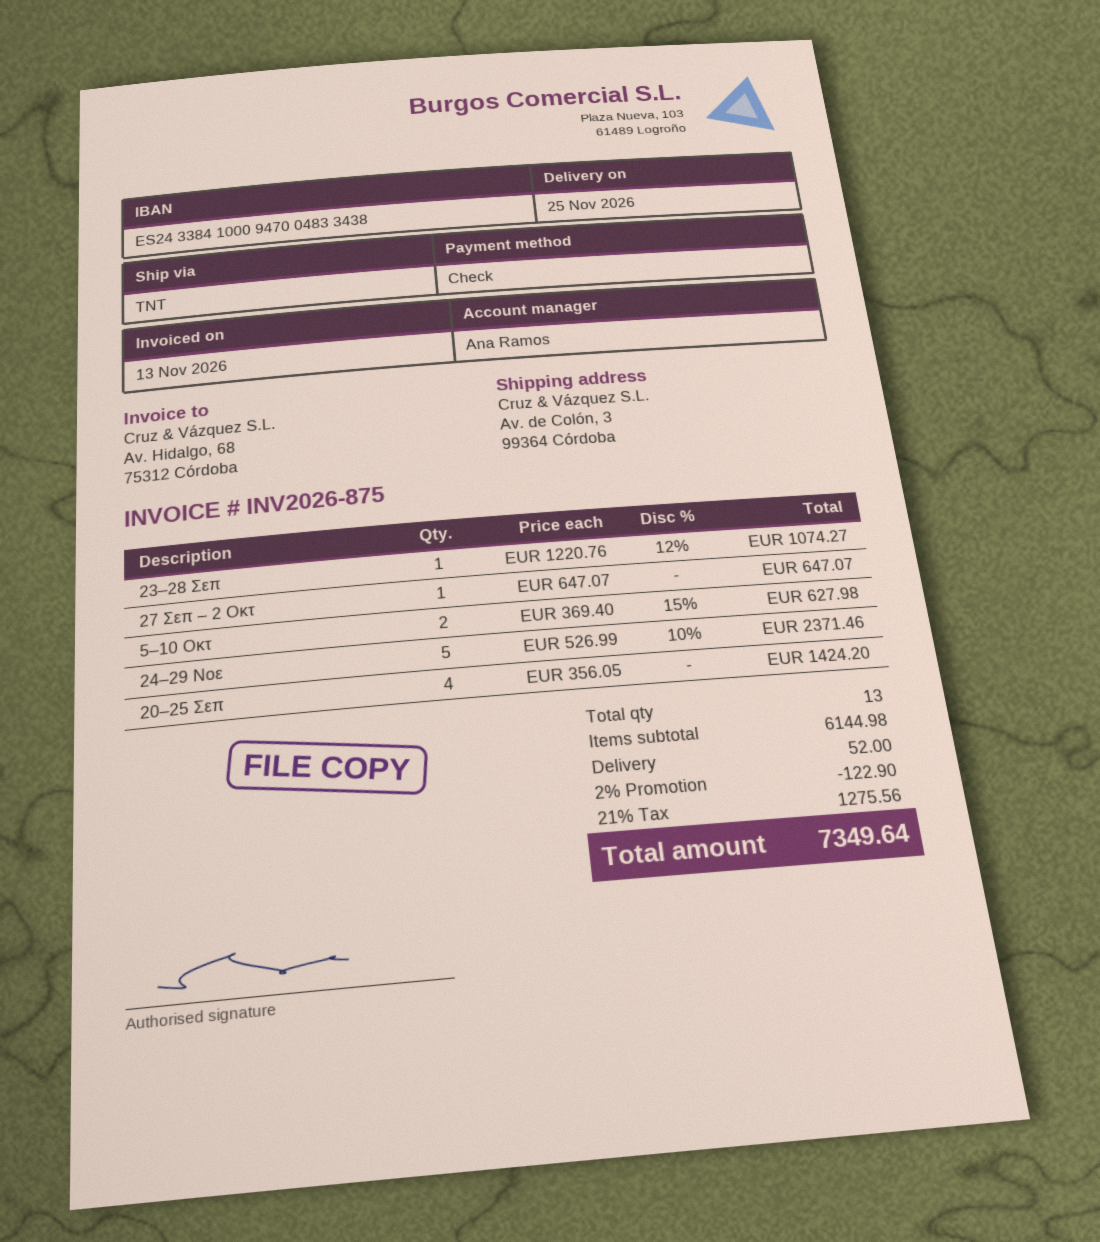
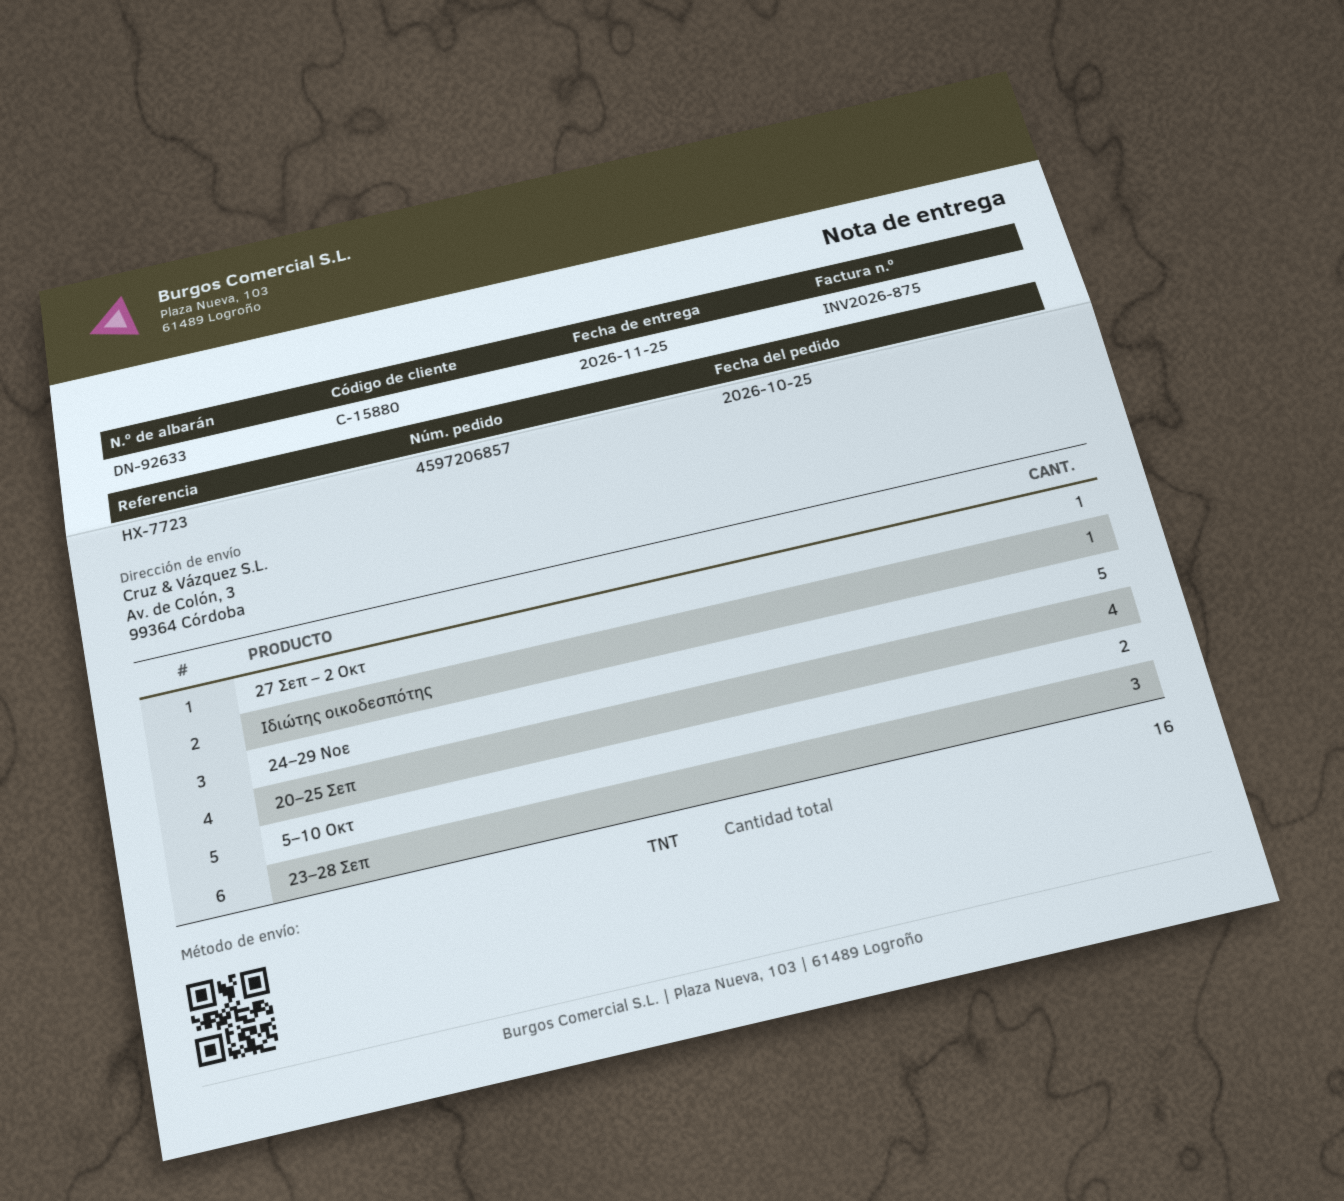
23–28 Σεπ: 1 -> 3
Ιδιώτης οικοδεσπότης: none -> 1
total quantity: 13 -> 16

